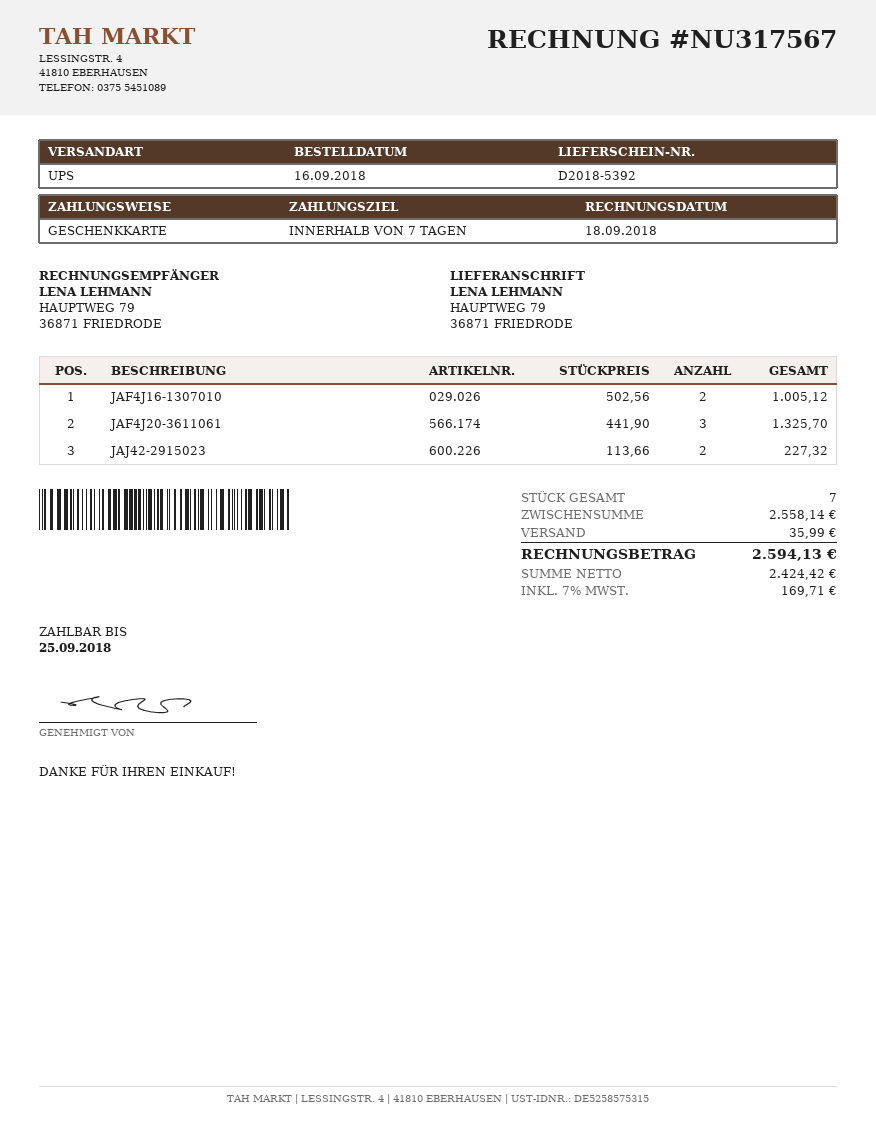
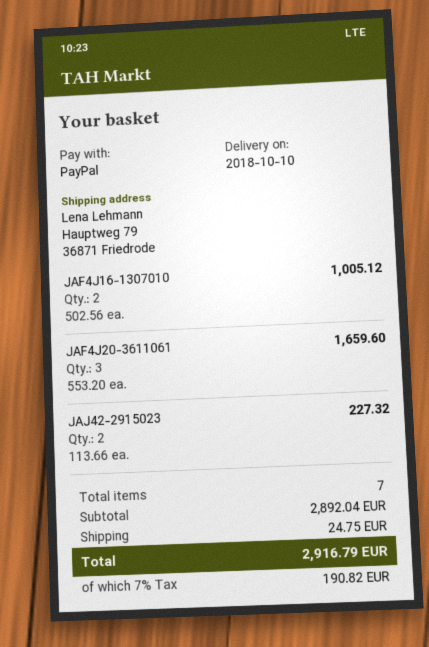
payment method: gift card -> PayPal
JAF4J20-3611061: 3 x 441.90 = 1325.70 -> 3 x 553.20 = 1659.60
subtotal: 2558.14 -> 2892.04
shipping: 35.99 -> 24.75
tax: 7% = 169.71 -> 7% = 190.82
total: 2594.13 -> 2916.79

